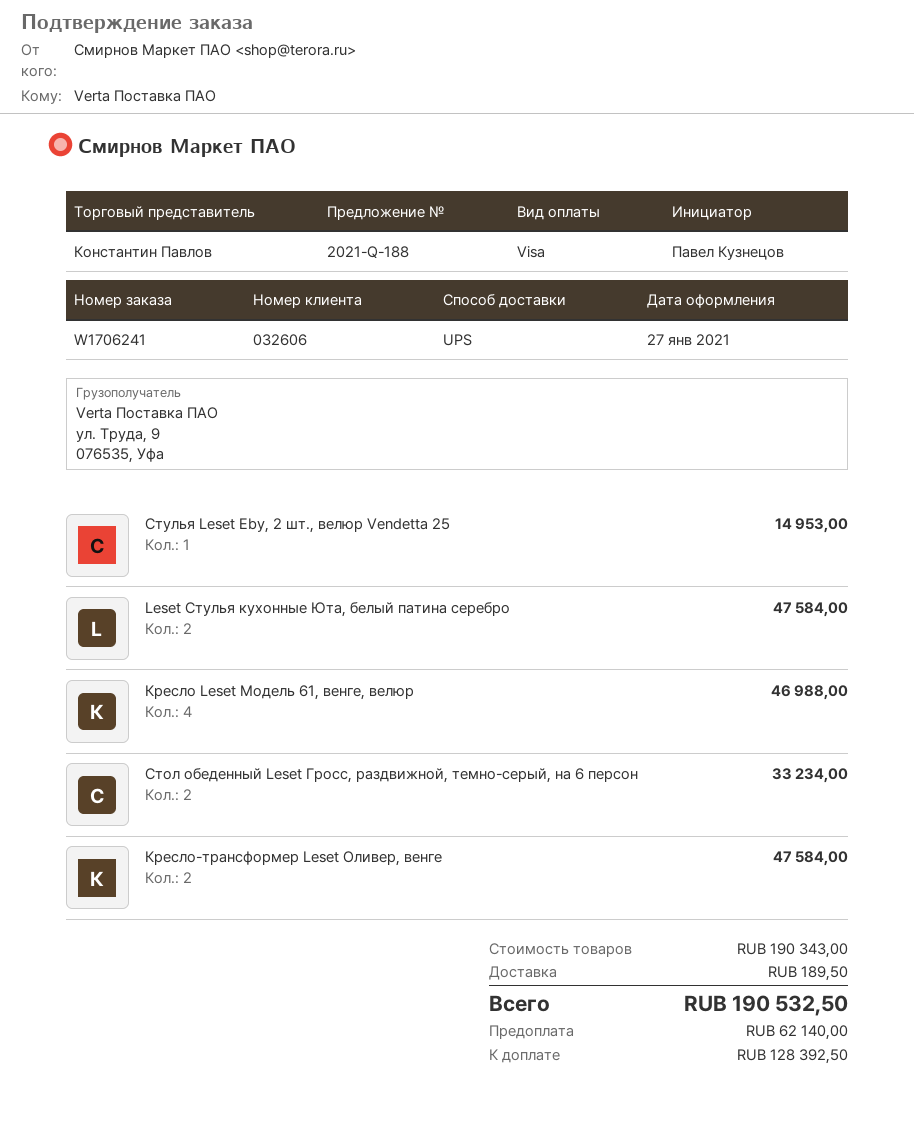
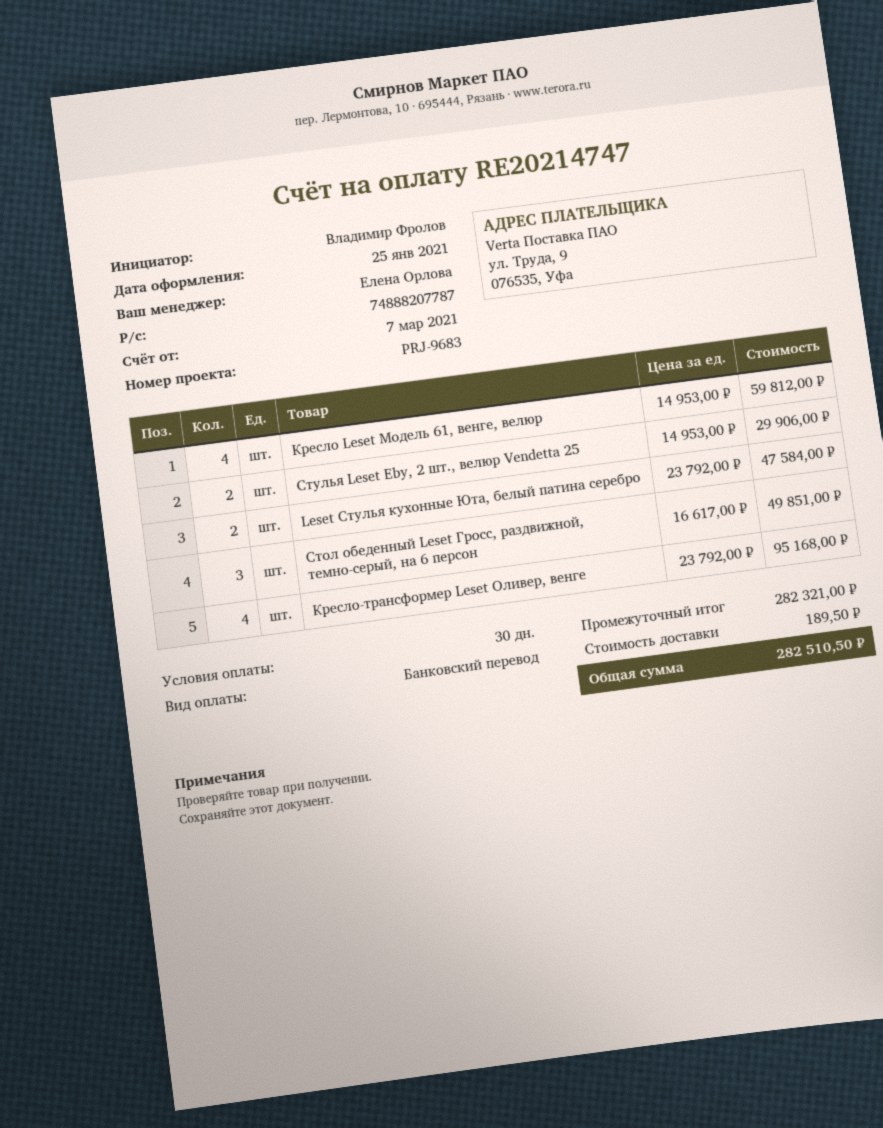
order date: 2021-01-27 -> 2021-01-25
ordered by: Павел Кузнецов -> Владимир Фролов
sales rep: Константин Павлов -> Елена Орлова
payment method: Visa -> bank transfer
Стулья Leset Eby, 2 шт., велюр Vendetta 25: 1 for 14953.00 -> 2 for 29906.00
Кресло Leset Модель 61, венге, велюр: 4 for 46988.00 -> 4 for 59812.00
Стол обеденный Leset Гросс, раздвижной, темно-серый, на 6 персон: 2 for 33234.00 -> 3 for 49851.00
Кресло-трансформер Leset Оливер, венге: 2 for 47584.00 -> 4 for 95168.00
subtotal: 190343.00 -> 282321.00
total: 190532.50 -> 282510.50

